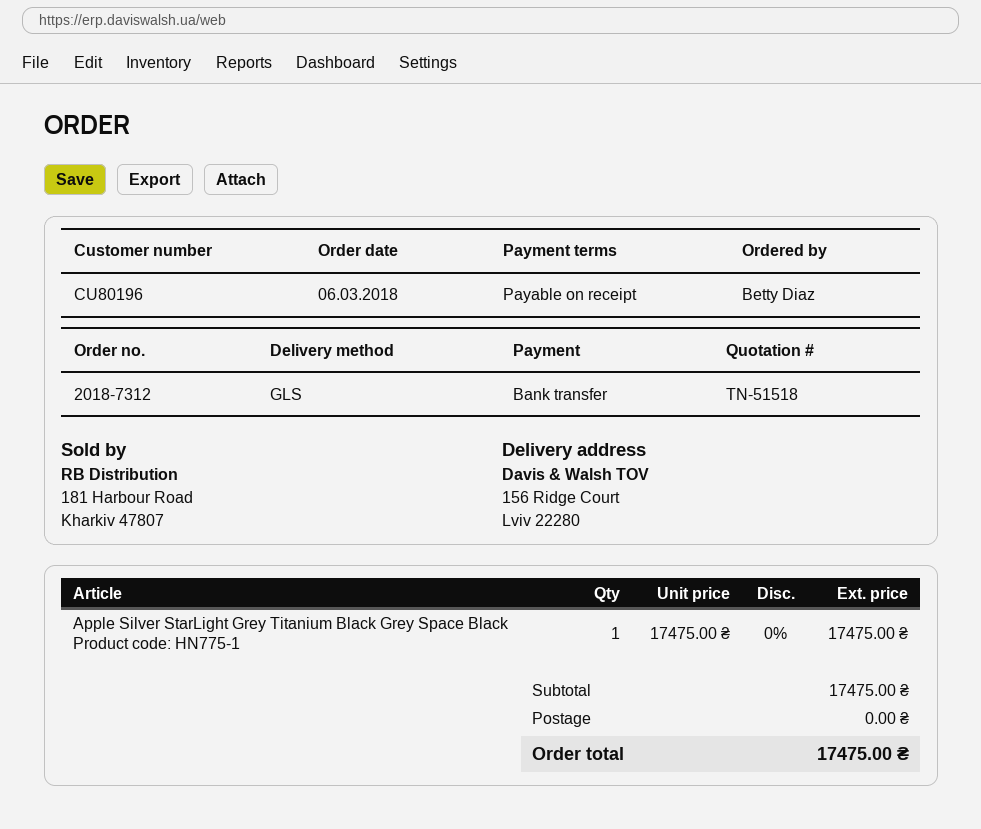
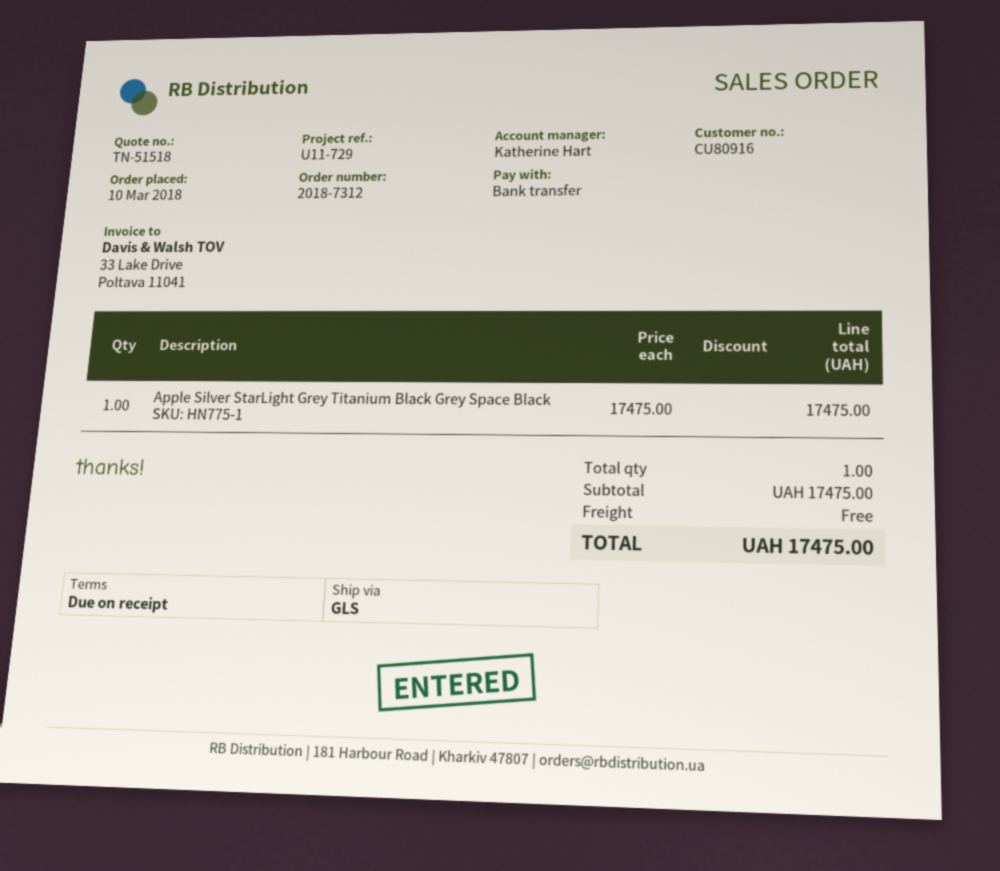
order date: 2018-03-06 -> 2018-03-10
customer number: CU80196 -> CU80916

